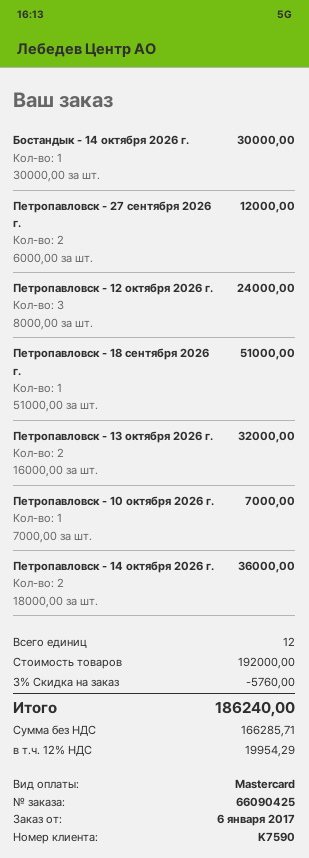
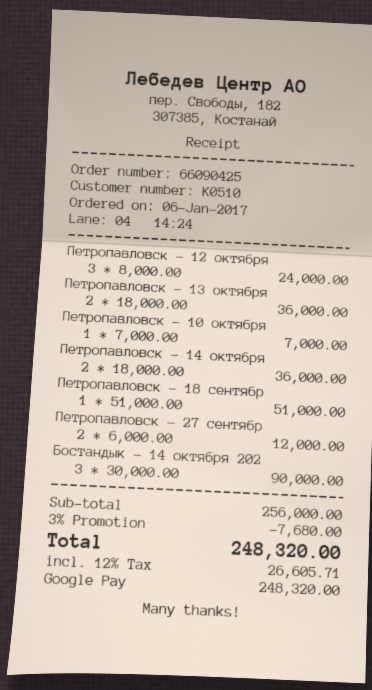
customer number: K7590 -> K0510
payment method: Mastercard -> Google Pay
Бостандык - 14 октября 2026 г.: 1 x 30000.00 = 30000.00 -> 3 x 30000.00 = 90000.00
Петропавловск - 13 октября 2026 г.: 2 x 16000.00 = 32000.00 -> 2 x 18000.00 = 36000.00
subtotal: 192000.00 -> 256000.00
discount: 3% = 5760.00 -> 3% = 7680.00
tax: 12% = 19954.29 -> 12% = 26605.71
total: 186240.00 -> 248320.00

